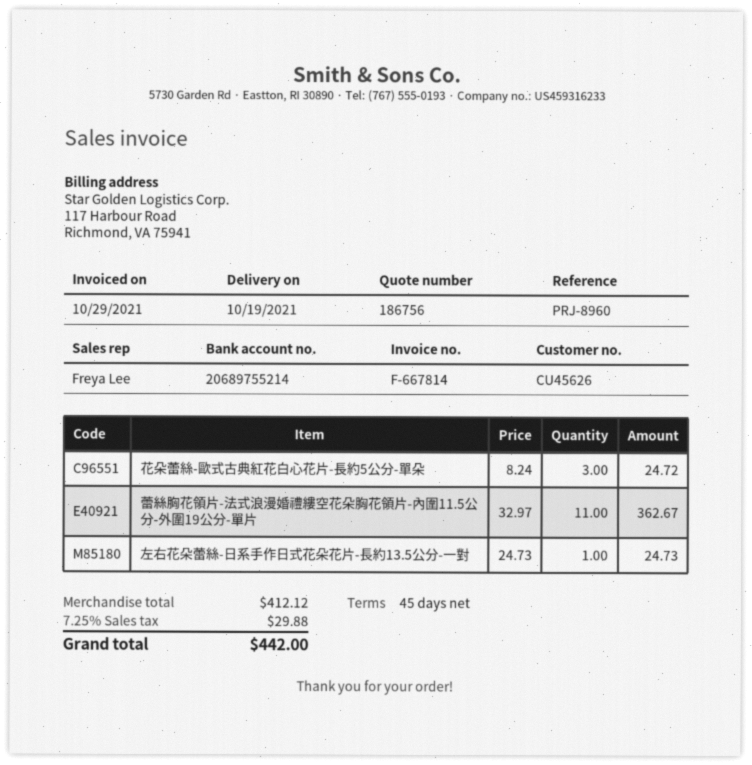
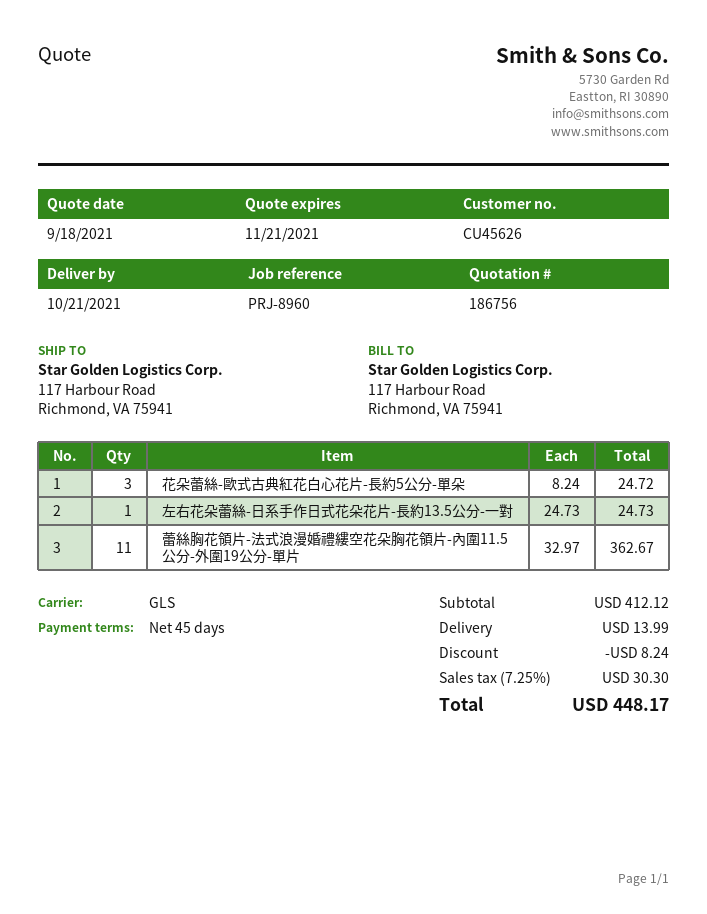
delivery date: 2021-10-19 -> 2021-10-21
discount: none -> 8.24
shipping: none -> 13.99
tax: 7.25% = 29.88 -> 7.25% = 30.30
total: 442.00 -> 448.17

